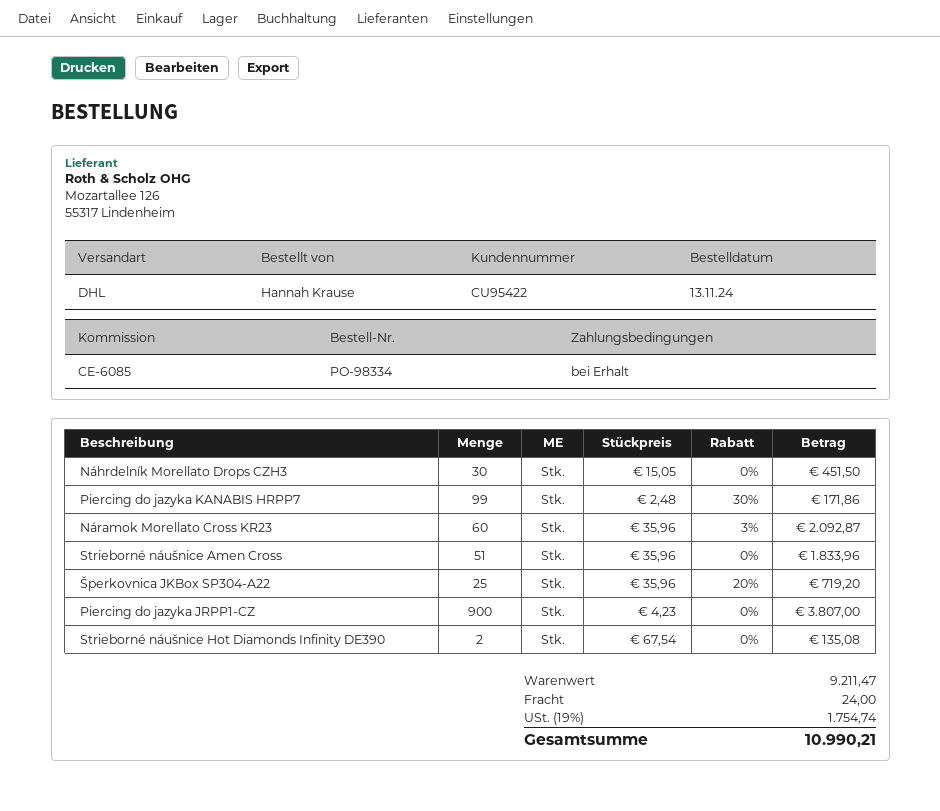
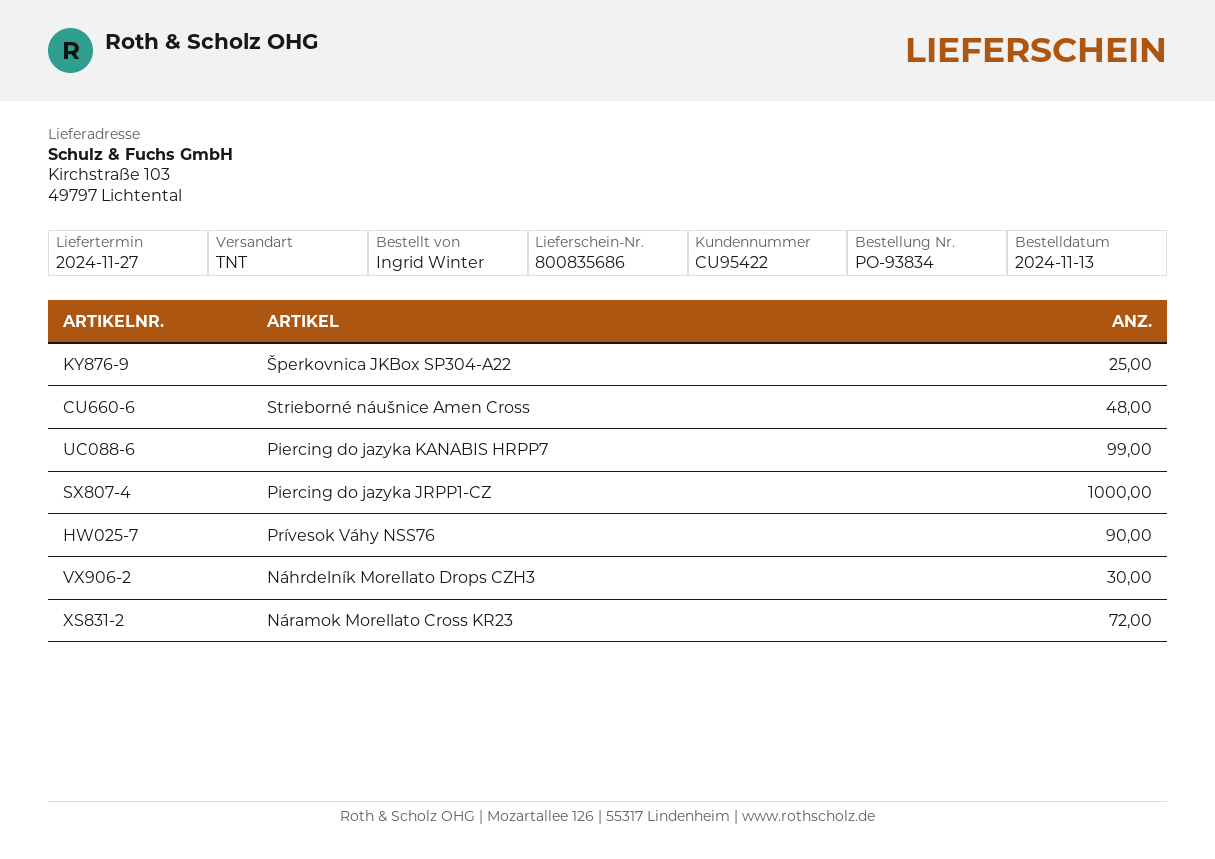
order number: PO-98334 -> PO-93834
ordered by: Hannah Krause -> Ingrid Winter
shipping method: DHL -> TNT
Náramok Morellato Cross KR23: 60 -> 72
Strieborné náušnice Amen Cross: 51 -> 48
Piercing do jazyka JRPP1-CZ: 900 -> 1000
Strieborné náušnice Hot Diamonds Infinity DE390: 2 -> none
Prívesok Váhy NSS76: none -> 90

